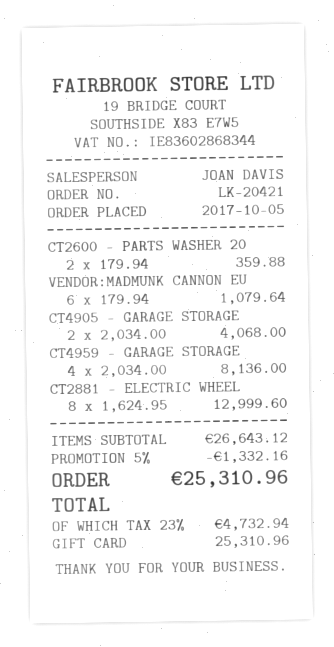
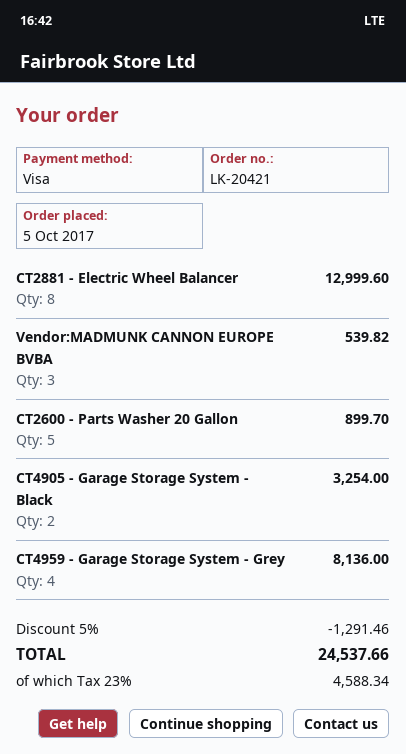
payment method: gift card -> Visa
CT2600 - PARTS WASHER 20: 2 for 359.88 -> 5 for 899.70
VENDOR:MADMUNK CANNON EU: 6 for 1079.64 -> 3 for 539.82
CT4905 - GARAGE STORAGE: 2 for 4068.00 -> 2 for 3254.00
discount: 5% = 1332.16 -> 5% = 1291.46
tax: 23% = 4732.94 -> 23% = 4588.34
total: 25310.96 -> 24537.66

